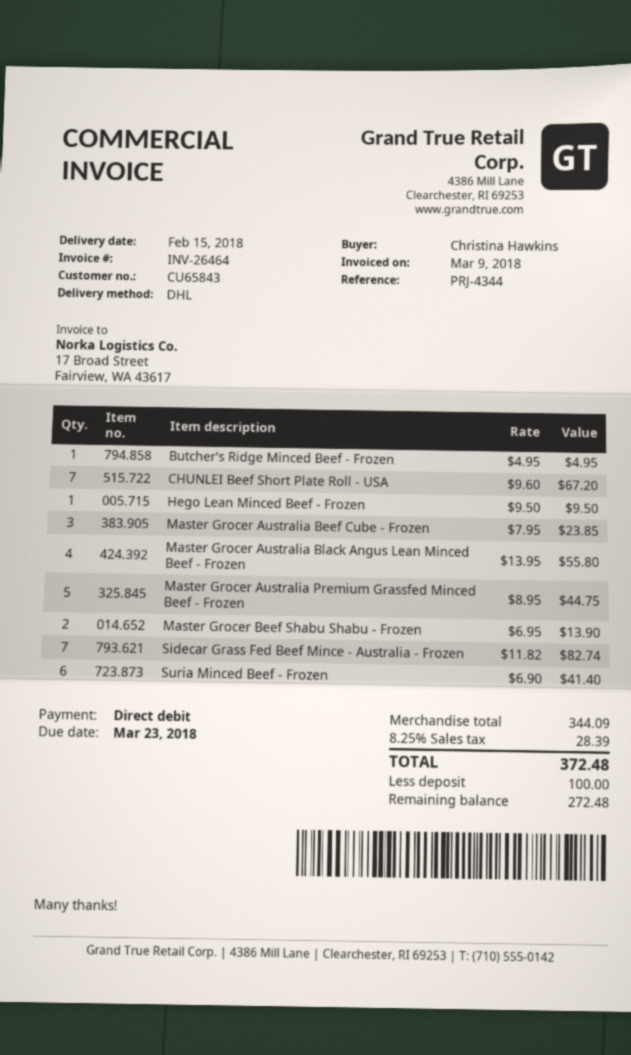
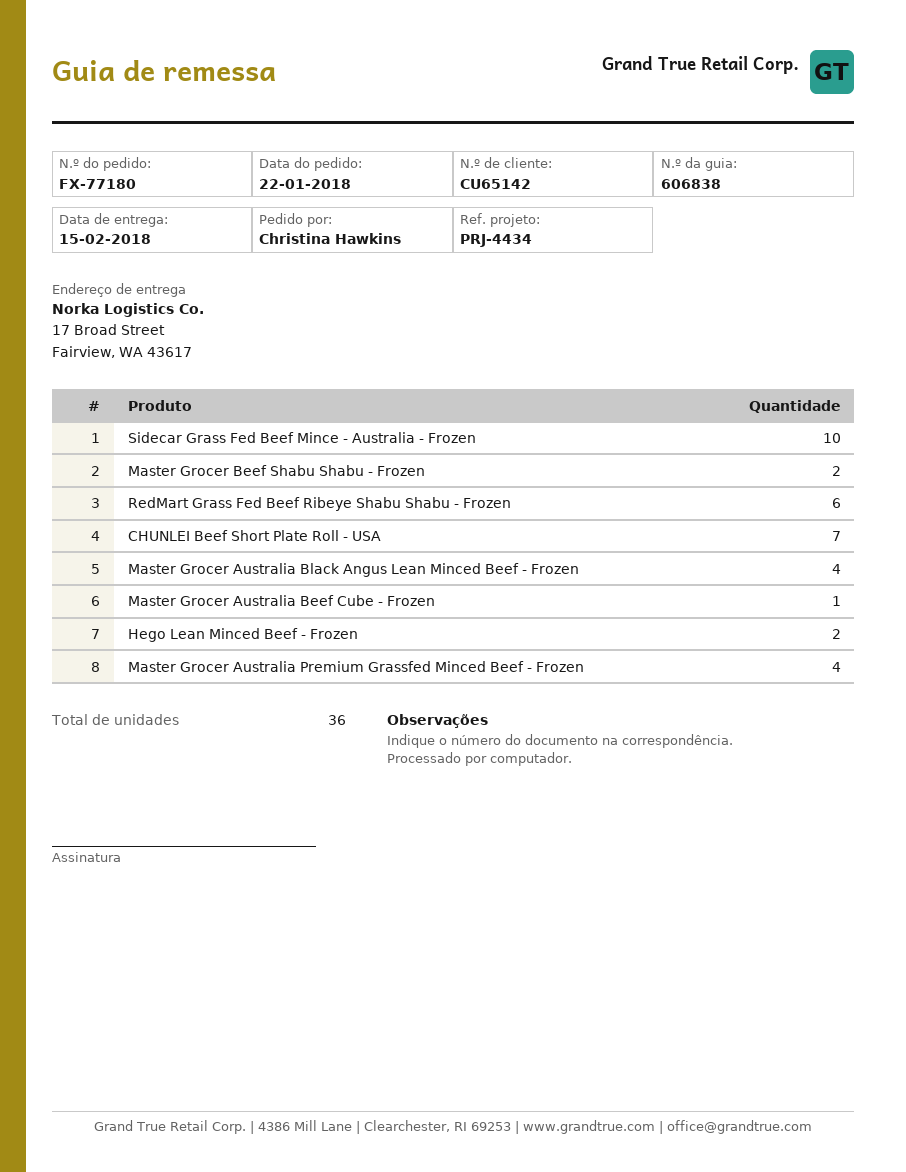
customer number: CU65843 -> CU65142
reference: PRJ-4344 -> PRJ-4434
Butcher's Ridge Minced Beef - Frozen: 1 -> none
Hego Lean Minced Beef - Frozen: 1 -> 2
Master Grocer Australia Beef Cube - Frozen: 3 -> 1
Master Grocer Australia Premium Grassfed Minced Beef - Frozen: 5 -> 4
Sidecar Grass Fed Beef Mince - Australia - Frozen: 7 -> 10
Suria Minced Beef - Frozen: 6 -> none
RedMart Grass Fed Beef Ribeye Shabu Shabu - Frozen: none -> 6

